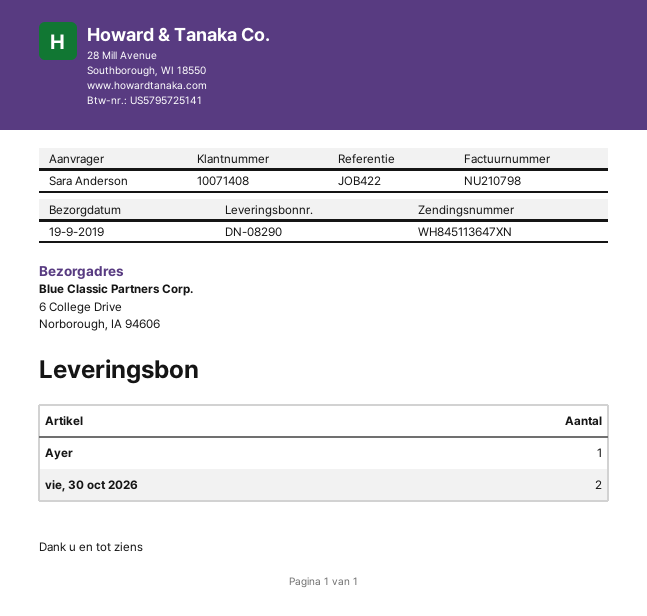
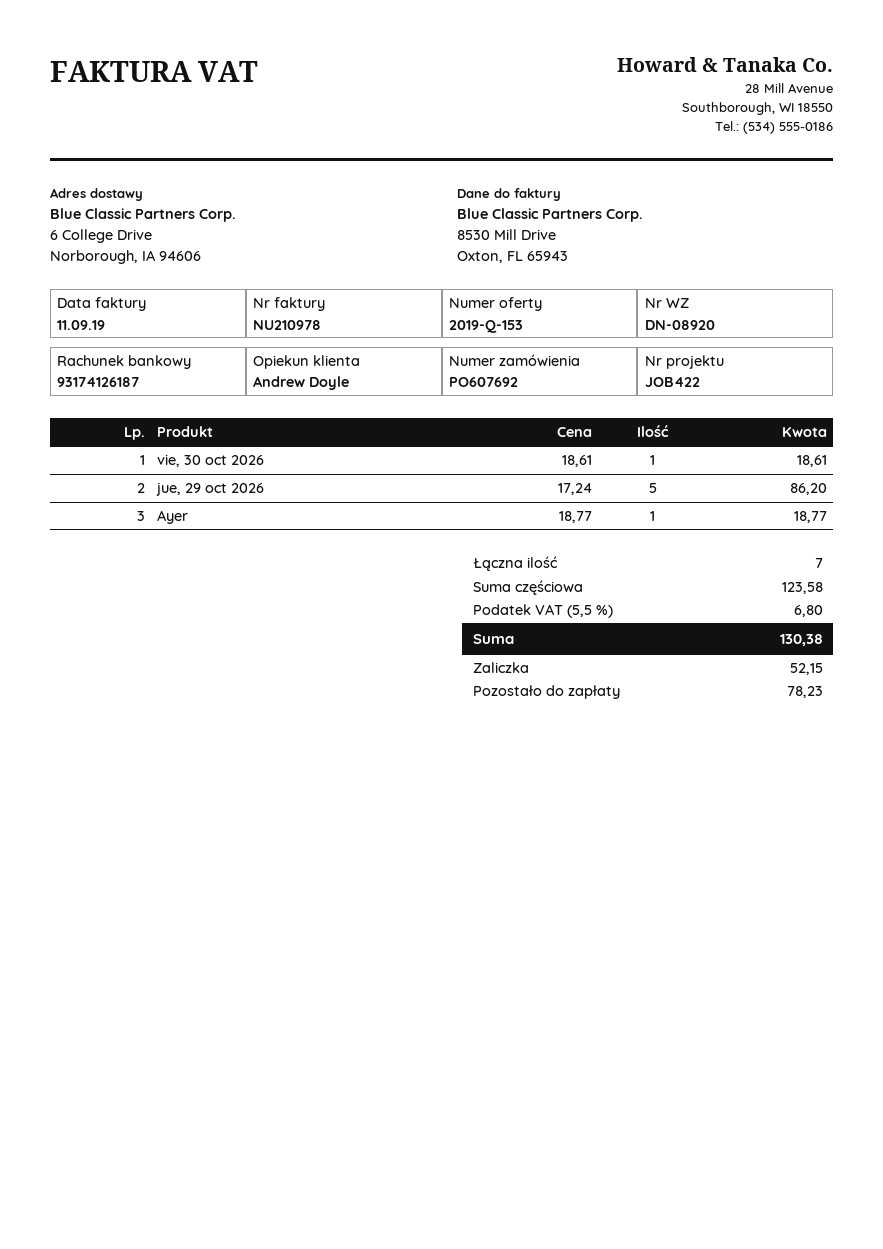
delivery note number: DN-08290 -> DN-08920
invoice number: NU210798 -> NU210978
vie, 30 oct 2026: 2 -> 1
jue, 29 oct 2026: none -> 5

